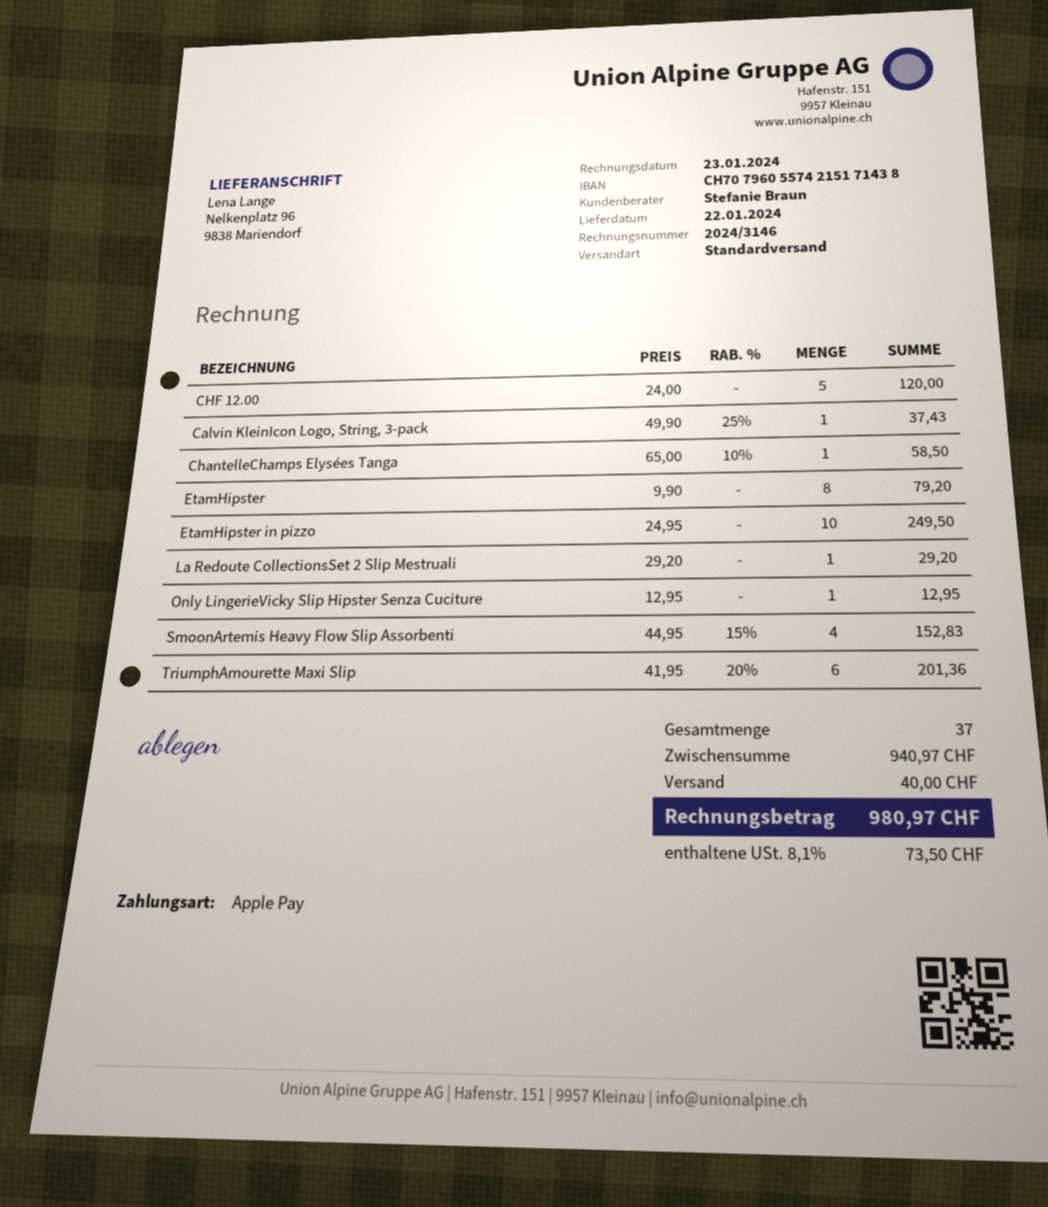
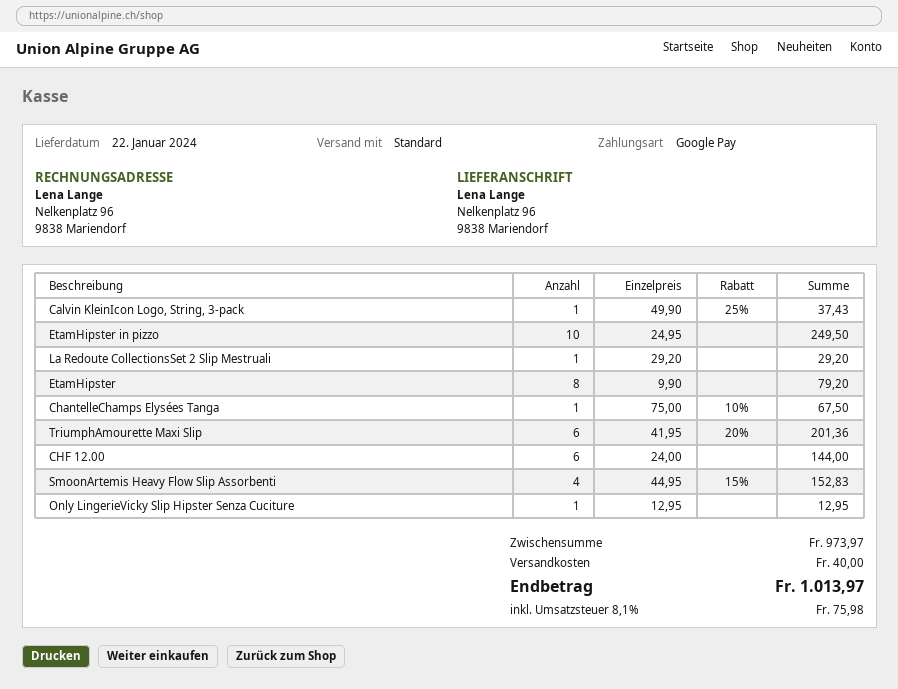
payment method: Apple Pay -> Google Pay
CHF 12.00: 5 x 24.00 = 120.00 -> 6 x 24.00 = 144.00
ChantelleChamps Elysées Tanga: 1 x 65.00 - 10% = 58.50 -> 1 x 75.00 - 10% = 67.50
subtotal: 940.97 -> 973.97
tax: 8.1% = 73.50 -> 8.1% = 75.98
total: 980.97 -> 1013.97

